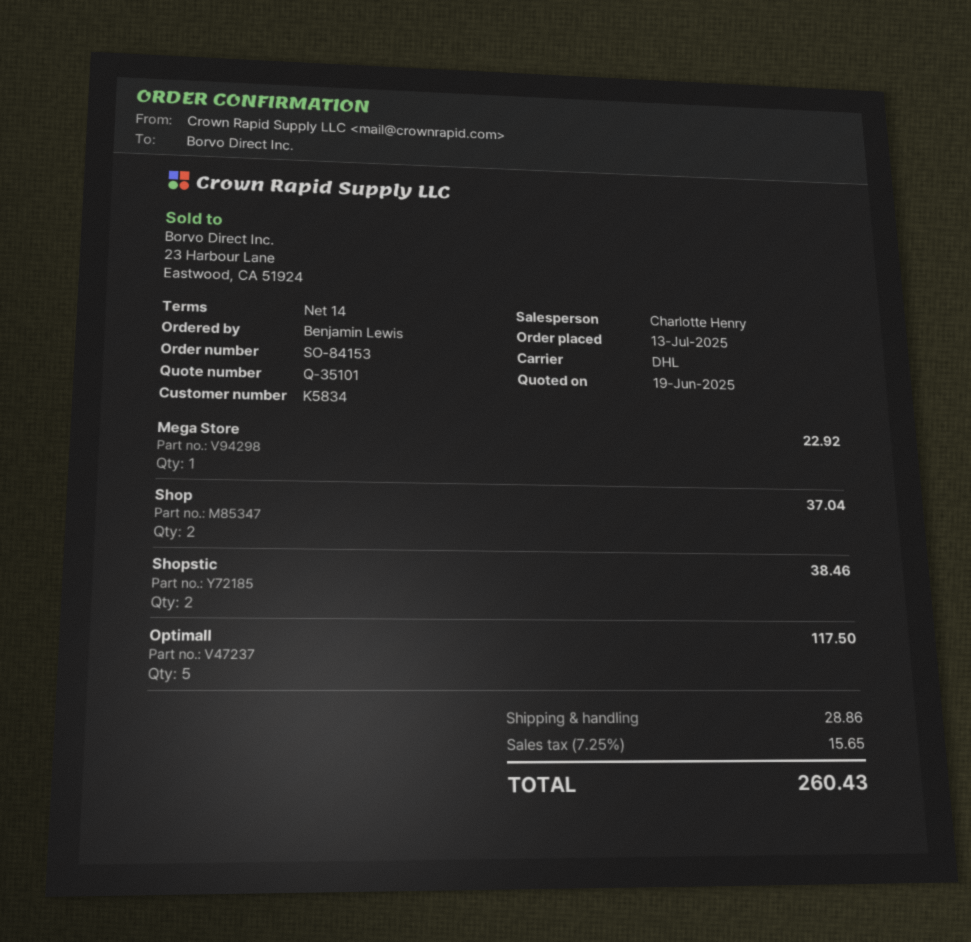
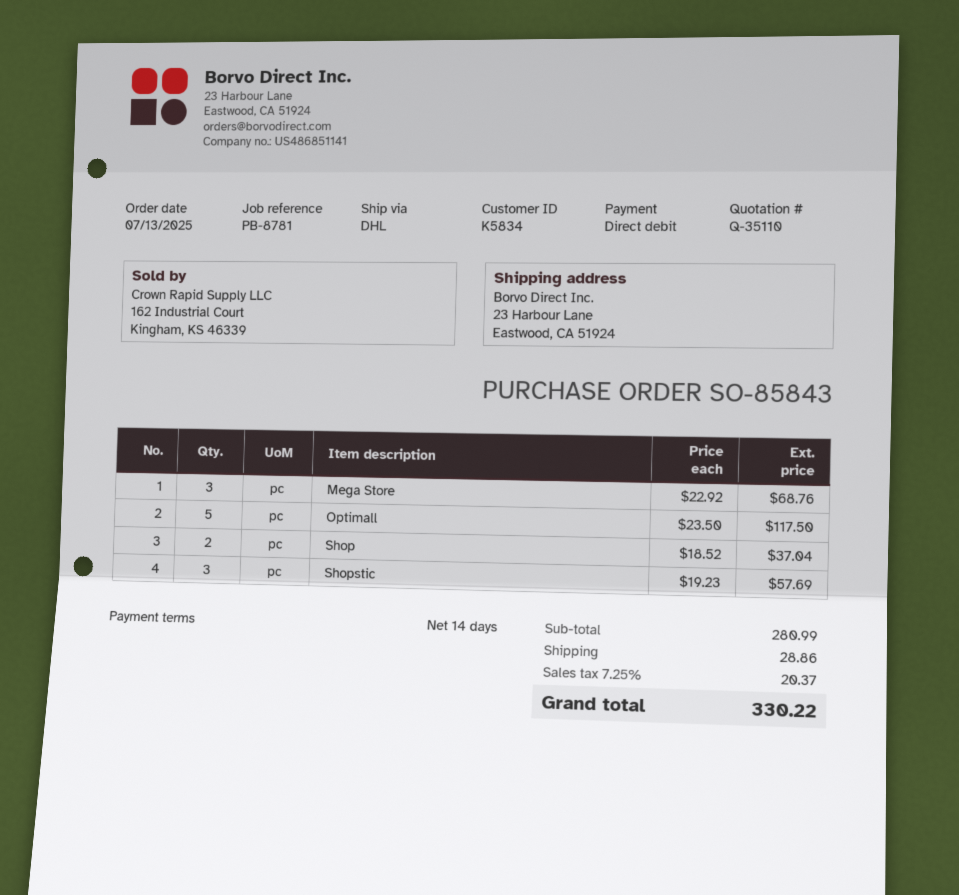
quote number: Q-35101 -> Q-35110
order number: SO-84153 -> SO-85843
Mega Store: 1 for 22.92 -> 3 for 68.76
Shopstic: 2 for 38.46 -> 3 for 57.69
tax: 7.25% = 15.65 -> 7.25% = 20.37
total: 260.43 -> 330.22

